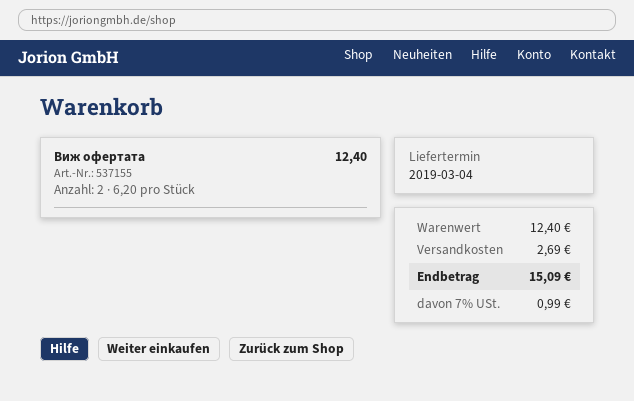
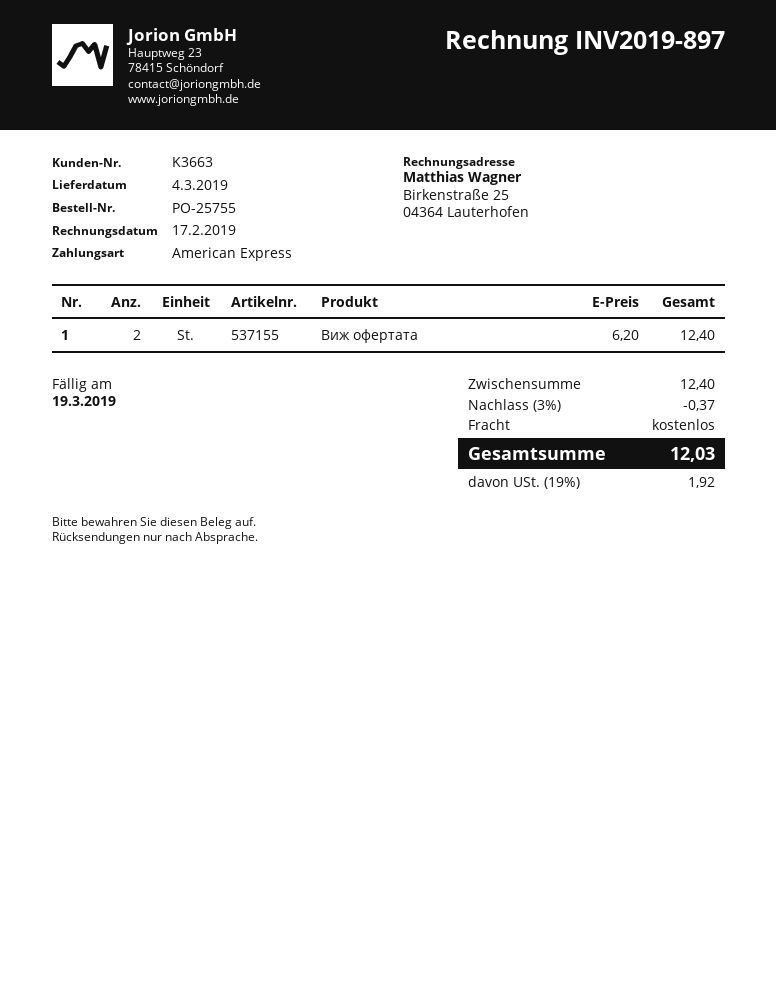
discount: none -> 3% = 0.37
shipping: 2.69 -> 0.00
tax: 7% = 0.99 -> 19% = 1.92
total: 15.09 -> 12.03

